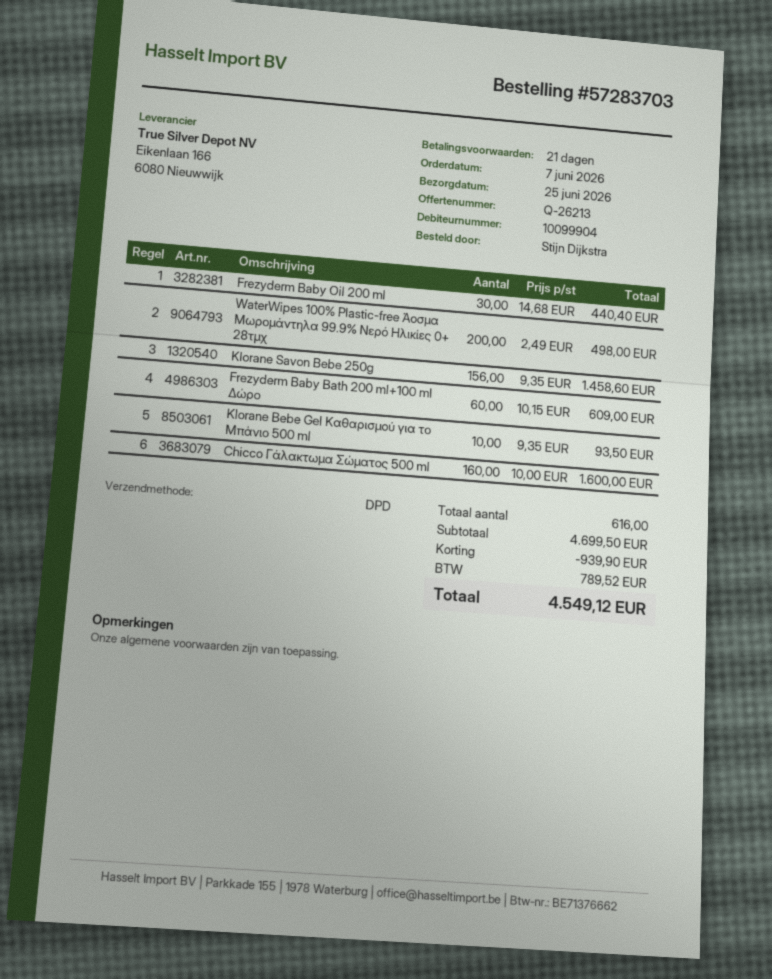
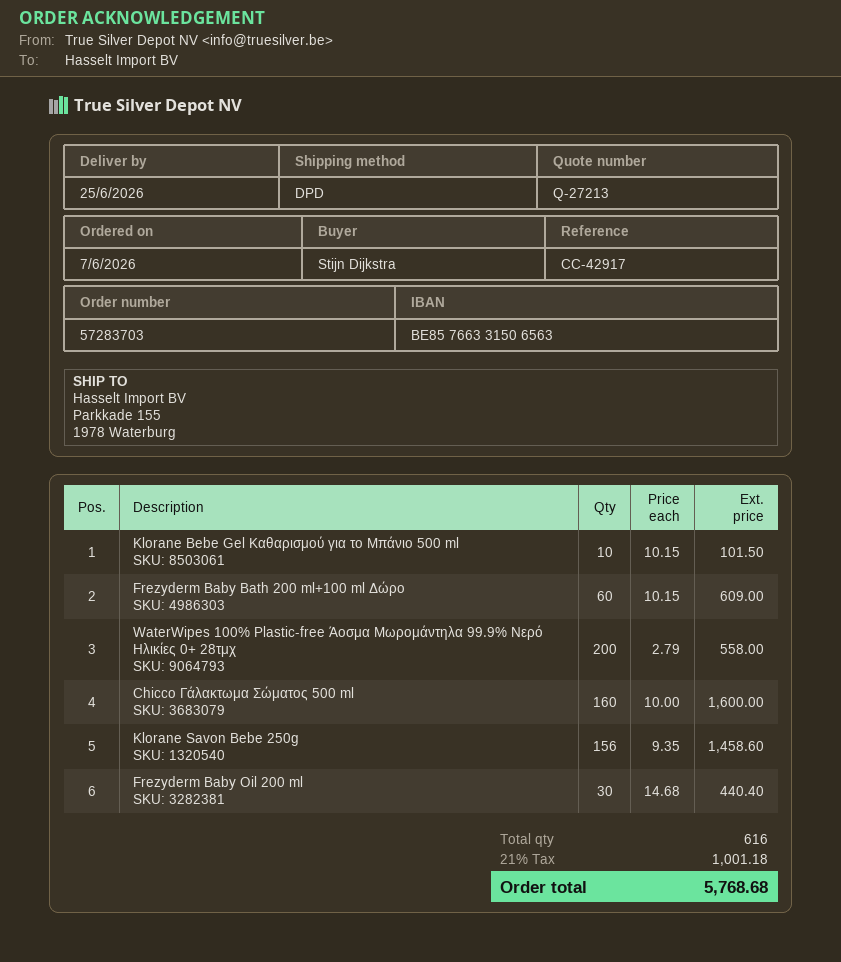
quote number: Q-26213 -> Q-27213
WaterWipes 100% Plastic-free Άοσμα Μωρομάντηλα 99.9% Νερό Ηλικίες 0+ 28τμχ: 200 x 2.49 = 498.00 -> 200 x 2.79 = 558.00
Klorane Bebe Gel Καθαρισμού για το Mπάνιο 500 ml: 10 x 9.35 = 93.50 -> 10 x 10.15 = 101.50
discount: 939.90 -> none
tax: 789.52 -> 1001.18
total: 4549.12 -> 5768.68

